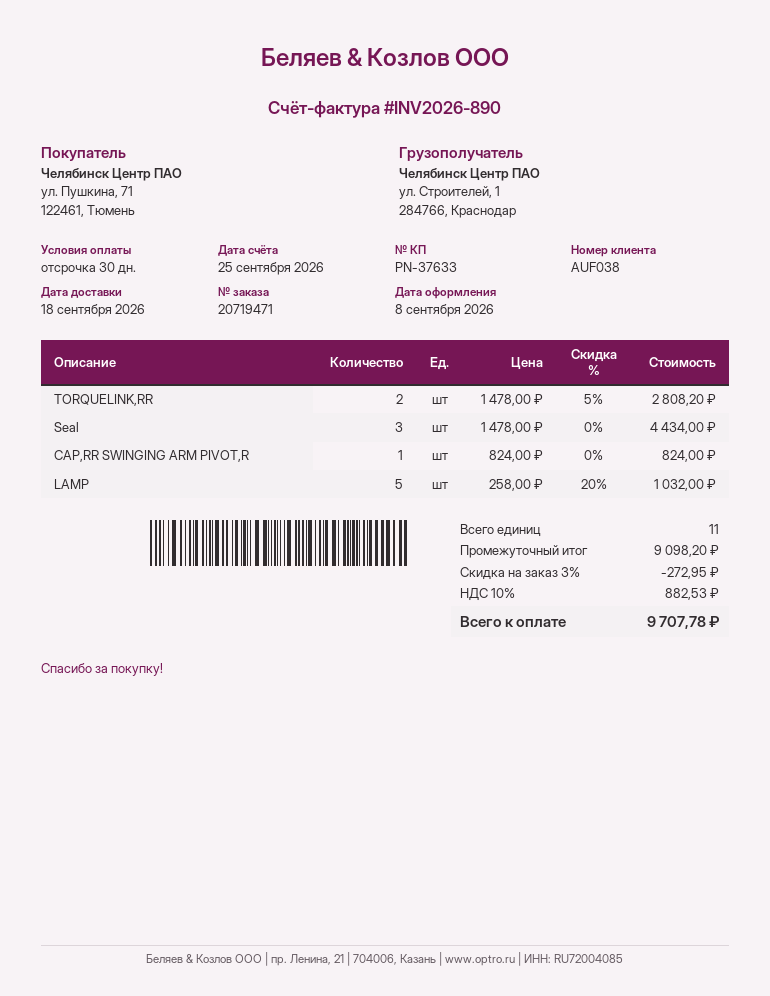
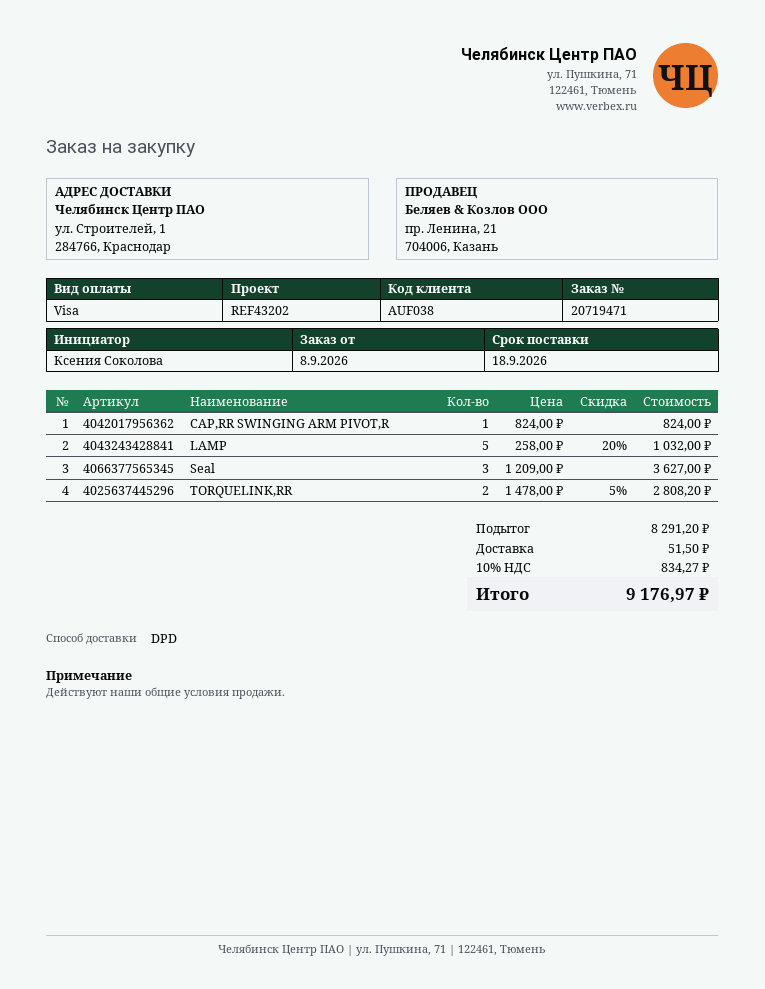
Seal: 3 x 1478.00 = 4434.00 -> 3 x 1209.00 = 3627.00
subtotal: 9098.20 -> 8291.20
discount: 3% = 272.95 -> none
shipping: none -> 51.50
tax: 10% = 882.53 -> 10% = 834.27
total: 9707.78 -> 9176.97

